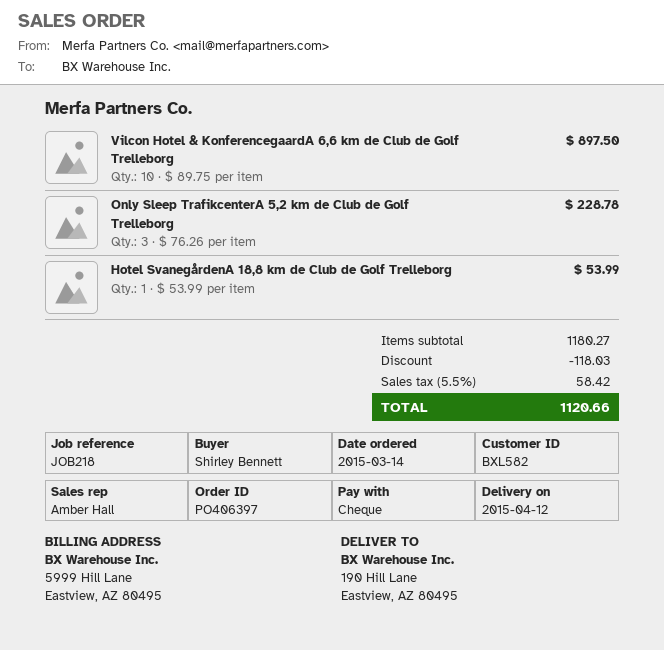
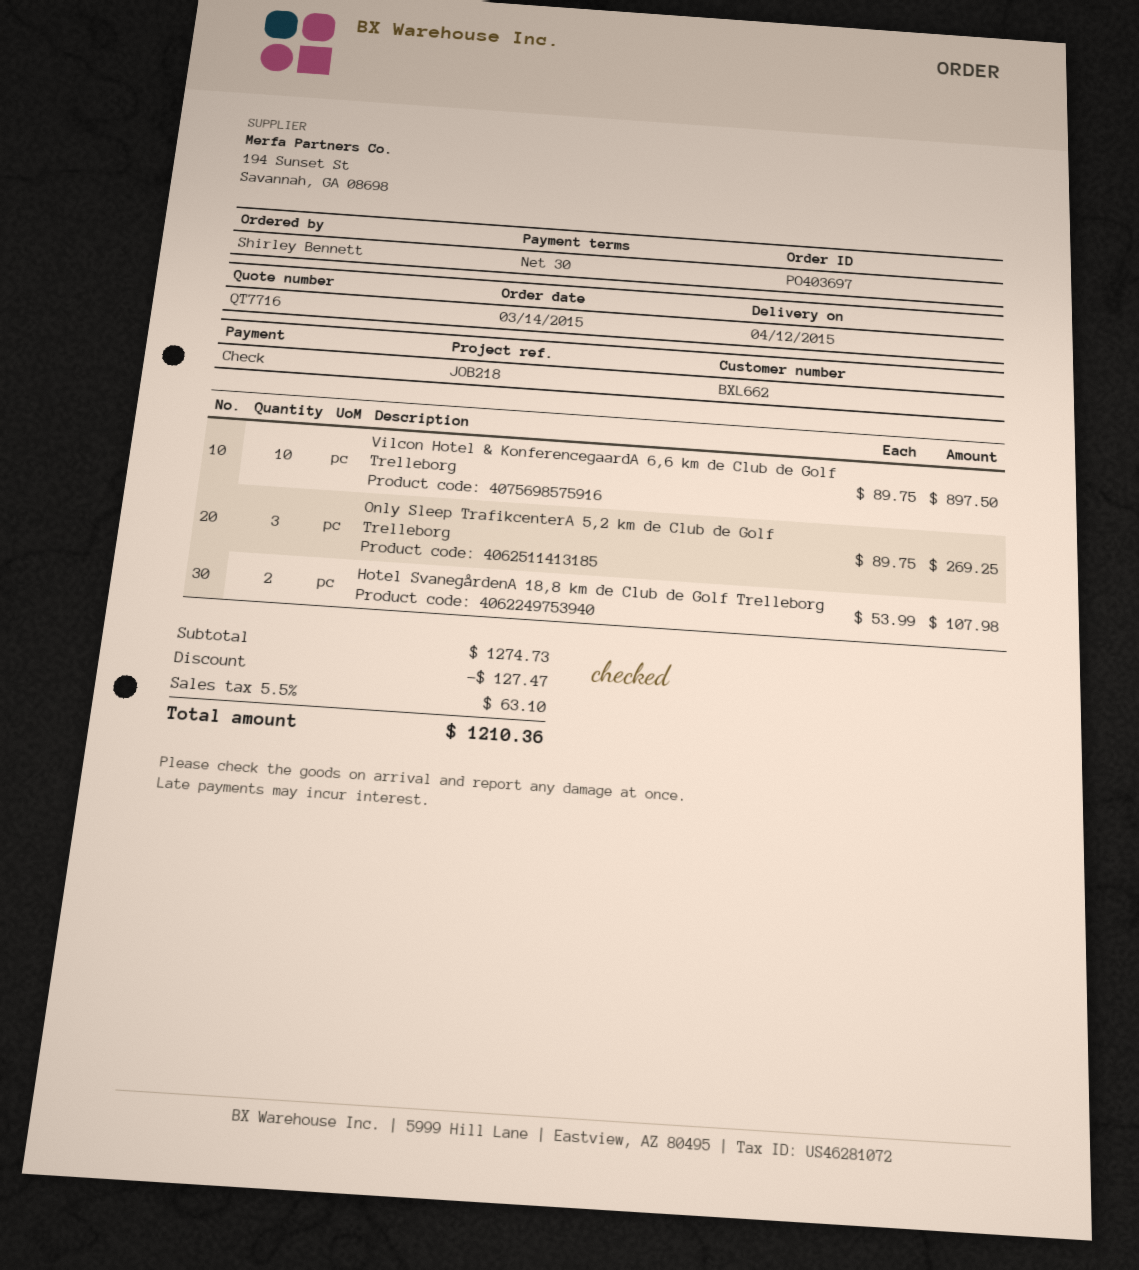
order number: PO406397 -> PO403697
customer number: BXL582 -> BXL662
Only Sleep TrafikcenterA 5,2 km de Club de Golf Trelleborg: 3 x 76.26 = 228.78 -> 3 x 89.75 = 269.25
Hotel SvanegårdenA 18,8 km de Club de Golf Trelleborg: 1 x 53.99 = 53.99 -> 2 x 53.99 = 107.98
subtotal: 1180.27 -> 1274.73
discount: 118.03 -> 127.47
tax: 5.5% = 58.42 -> 5.5% = 63.10
total: 1120.66 -> 1210.36

